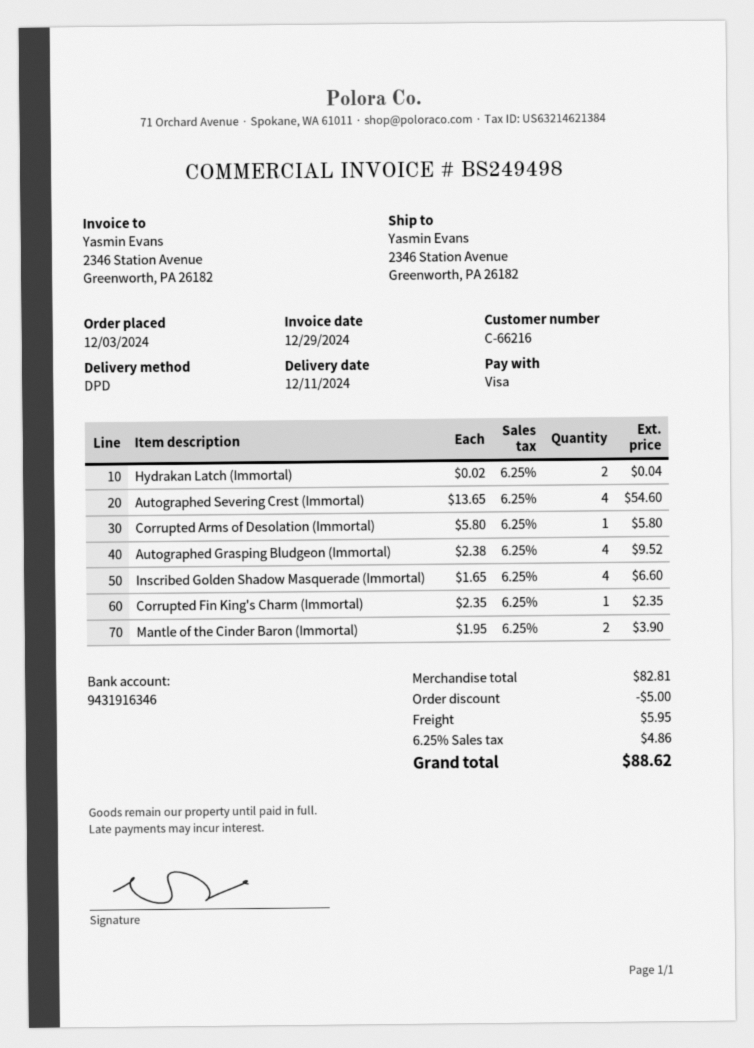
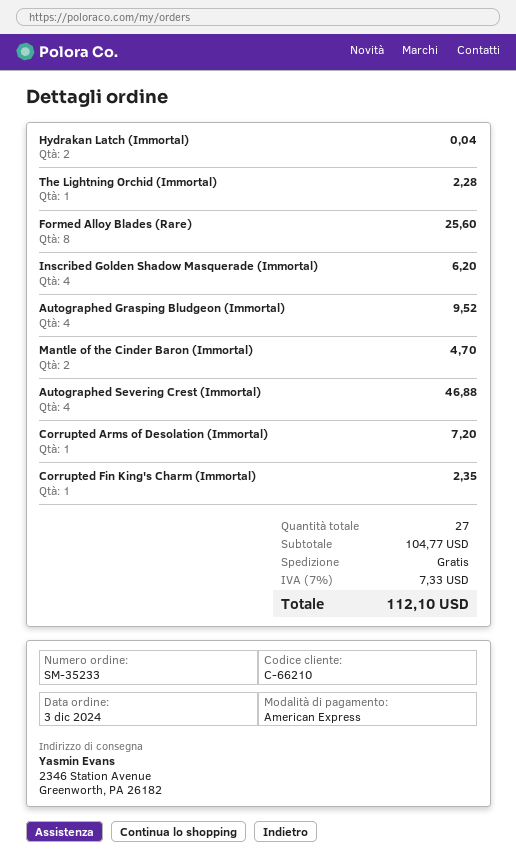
customer number: C-66216 -> C-66210
payment method: Visa -> American Express
Autographed Severing Crest (Immortal): 4 for 54.60 -> 4 for 46.88
Corrupted Arms of Desolation (Immortal): 1 for 5.80 -> 1 for 7.20
Inscribed Golden Shadow Masquerade (Immortal): 4 for 6.60 -> 4 for 6.20
Mantle of the Cinder Baron (Immortal): 2 for 3.90 -> 2 for 4.70
The Lightning Orchid (Immortal): none -> 1 for 2.28
Formed Alloy Blades (Rare): none -> 8 for 25.60
subtotal: 82.81 -> 104.77
discount: 5.00 -> none
shipping: 5.95 -> 0.00
tax: 6.25% = 4.86 -> 7% = 7.33
total: 88.62 -> 112.10

